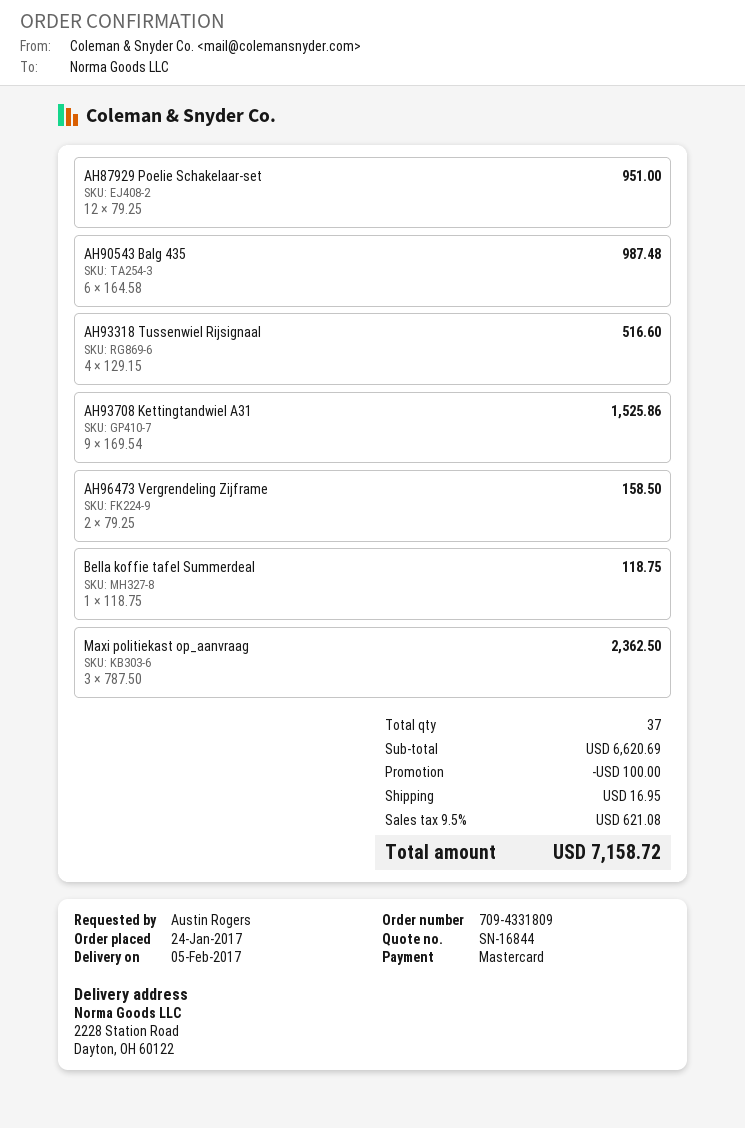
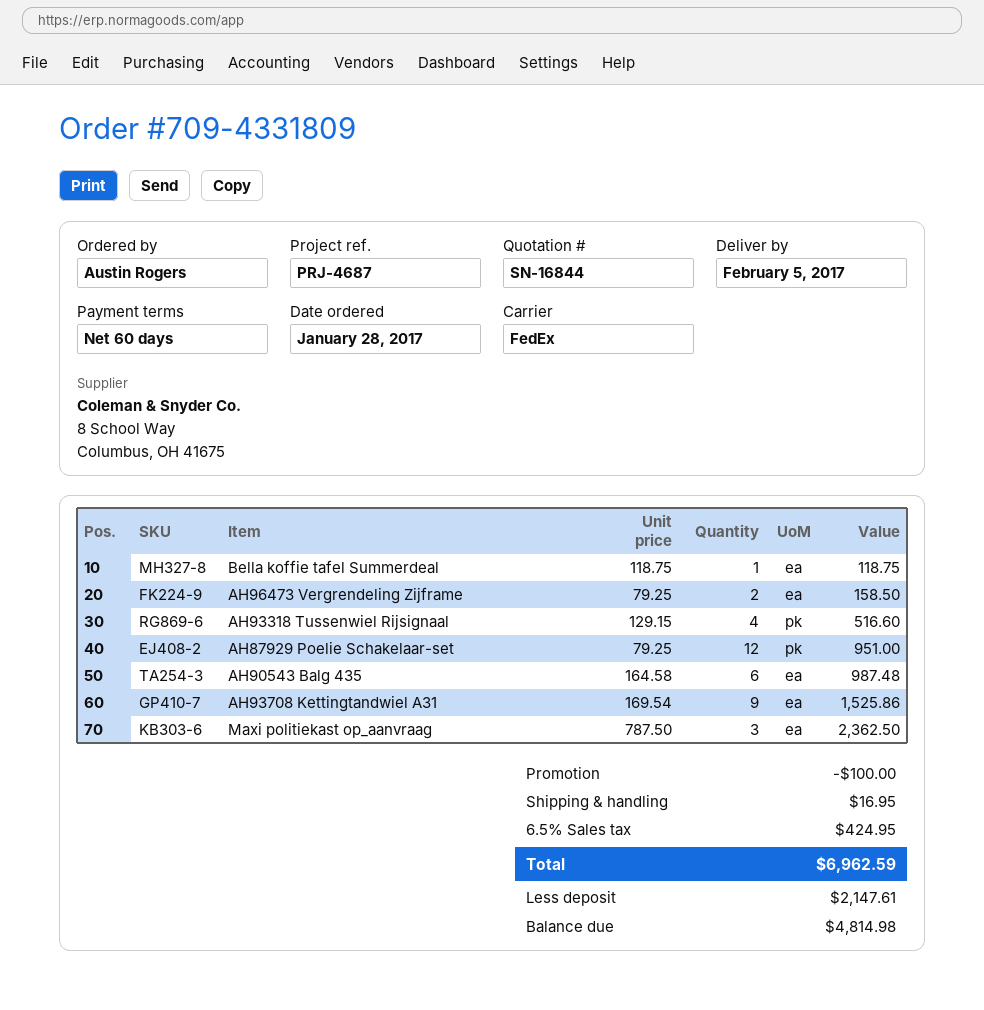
order date: 2017-01-24 -> 2017-01-28
tax: 9.5% = 621.08 -> 6.5% = 424.95
total: 7158.72 -> 6962.59

